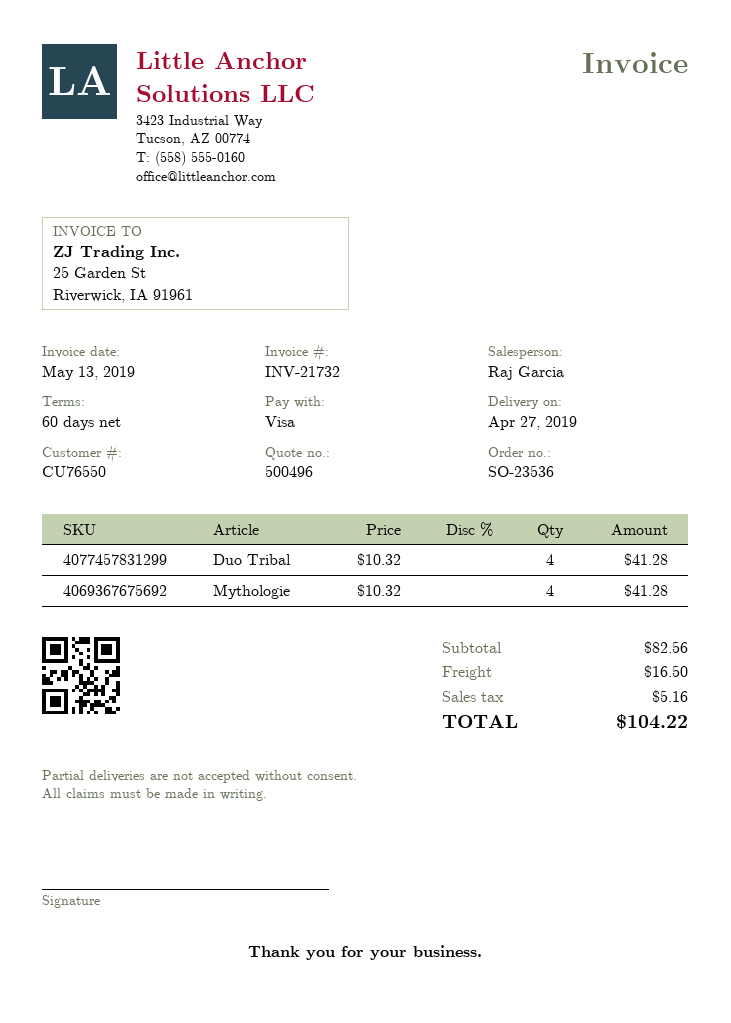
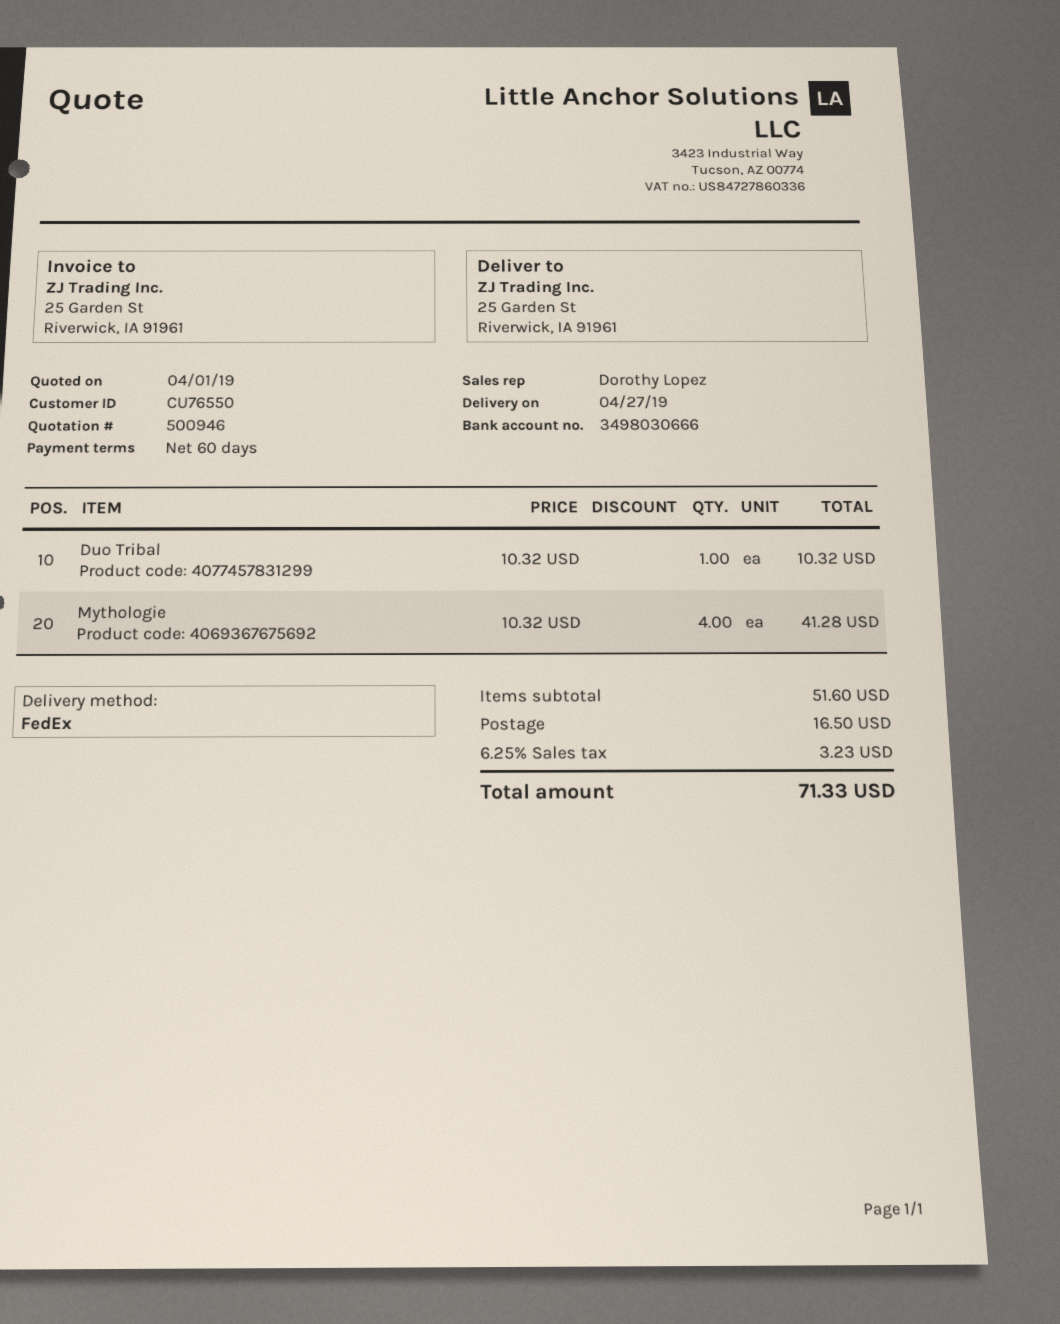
quote number: 500496 -> 500946
sales rep: Raj Garcia -> Dorothy Lopez
Duo Tribal: 4 x 10.32 = 41.28 -> 1 x 10.32 = 10.32
subtotal: 82.56 -> 51.60
tax: 5.16 -> 3.23
total: 104.22 -> 71.33

